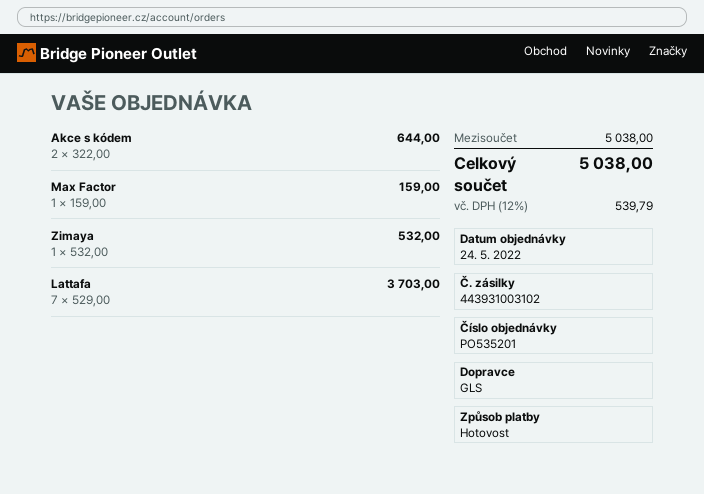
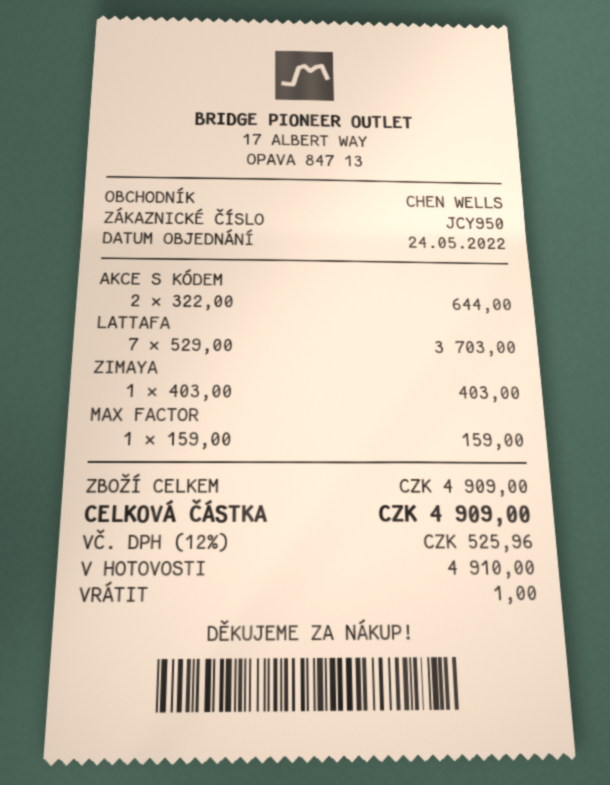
Zimaya: 1 x 532.00 = 532.00 -> 1 x 403.00 = 403.00
subtotal: 5038.00 -> 4909.00
tax: 12% = 539.79 -> 12% = 525.96
total: 5038.00 -> 4909.00

